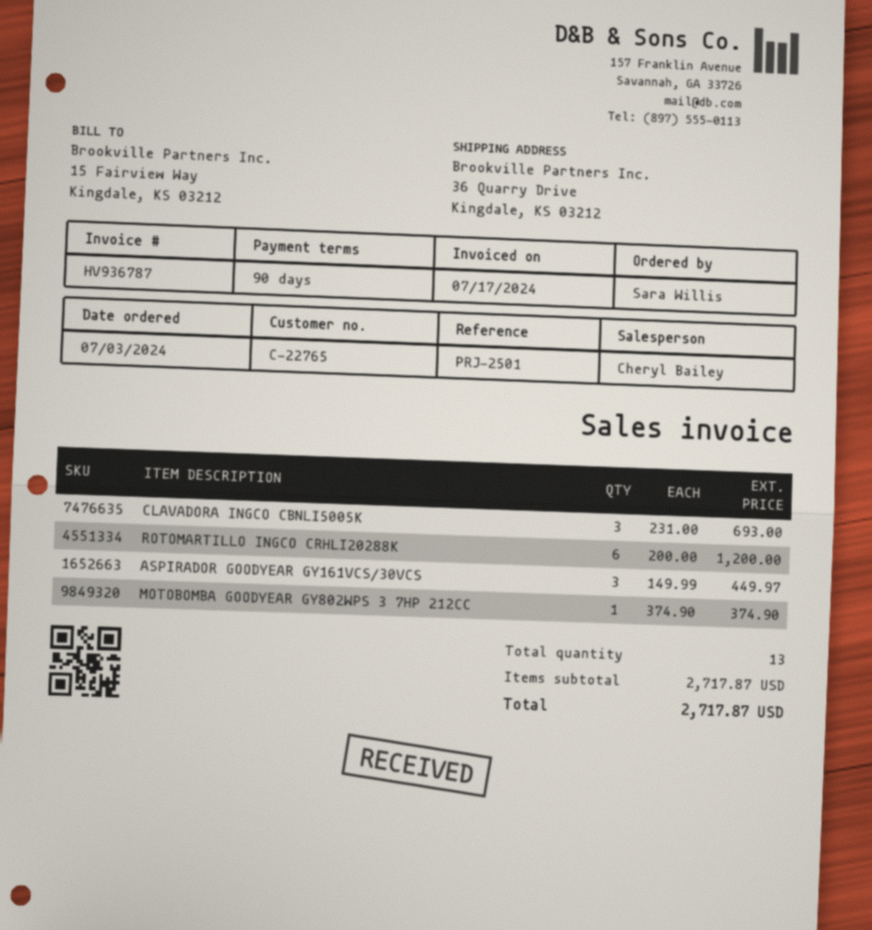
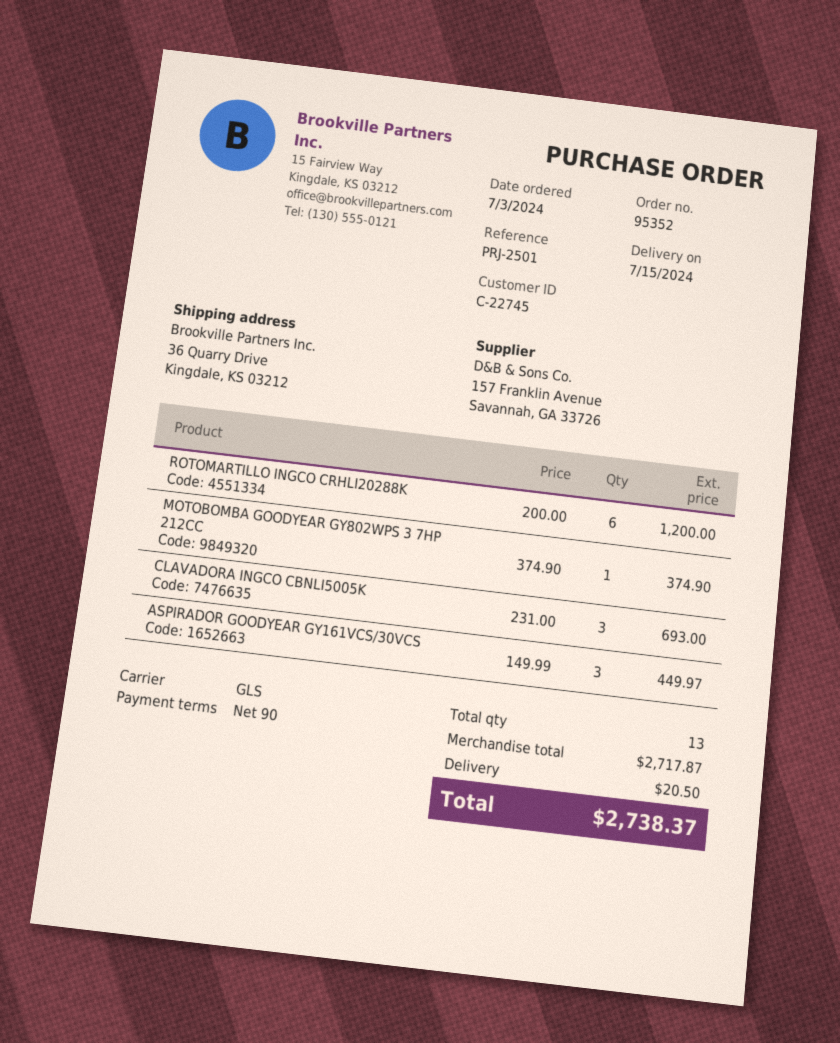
customer number: C-22765 -> C-22745
shipping: none -> 20.50
total: 2717.87 -> 2738.37

